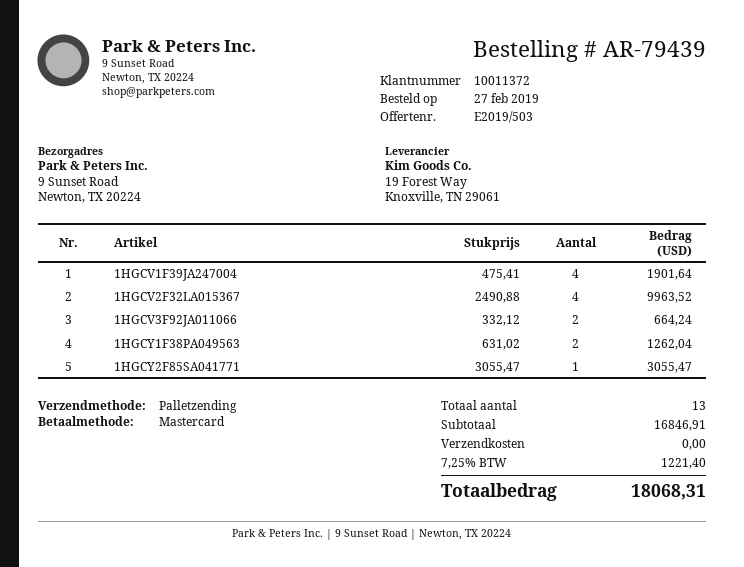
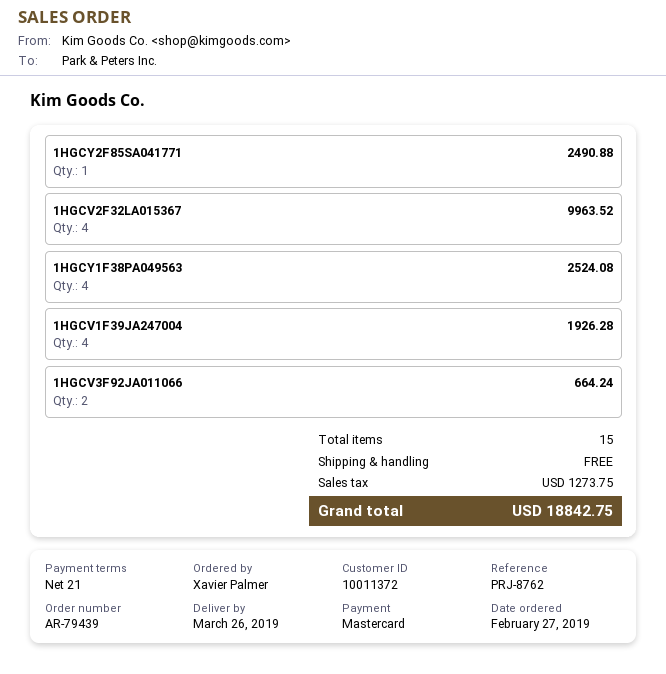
1HGCV1F39JA247004: 4 for 1901.64 -> 4 for 1926.28
1HGCY1F38PA049563: 2 for 1262.04 -> 4 for 2524.08
1HGCY2F85SA041771: 1 for 3055.47 -> 1 for 2490.88
total quantity: 13 -> 15
tax: 1221.40 -> 1273.75
total: 18068.31 -> 18842.75

